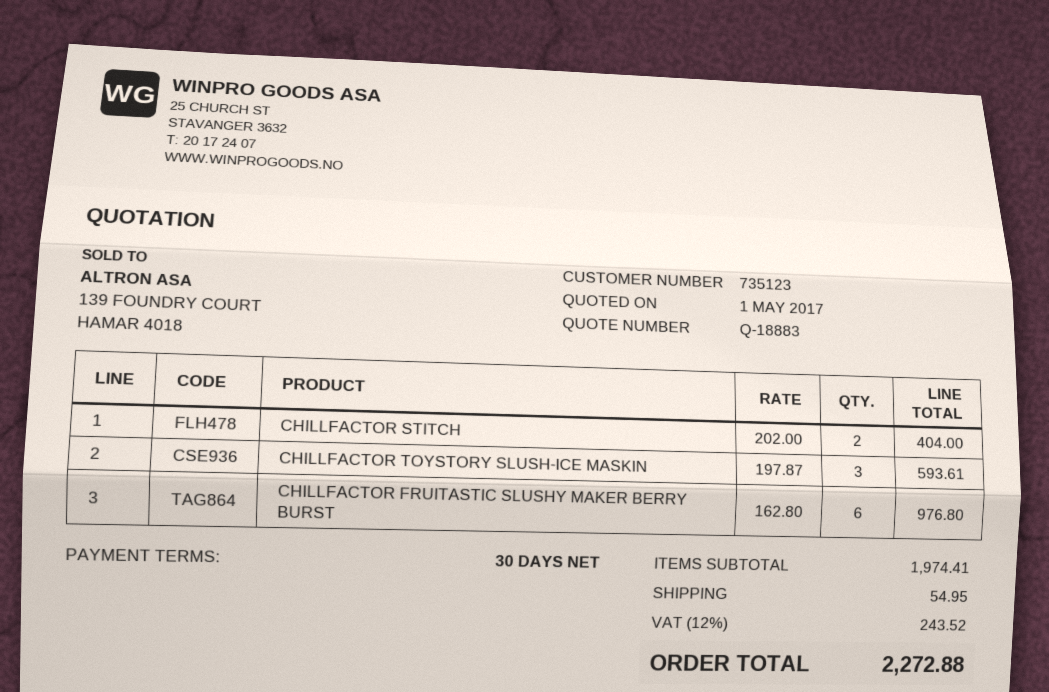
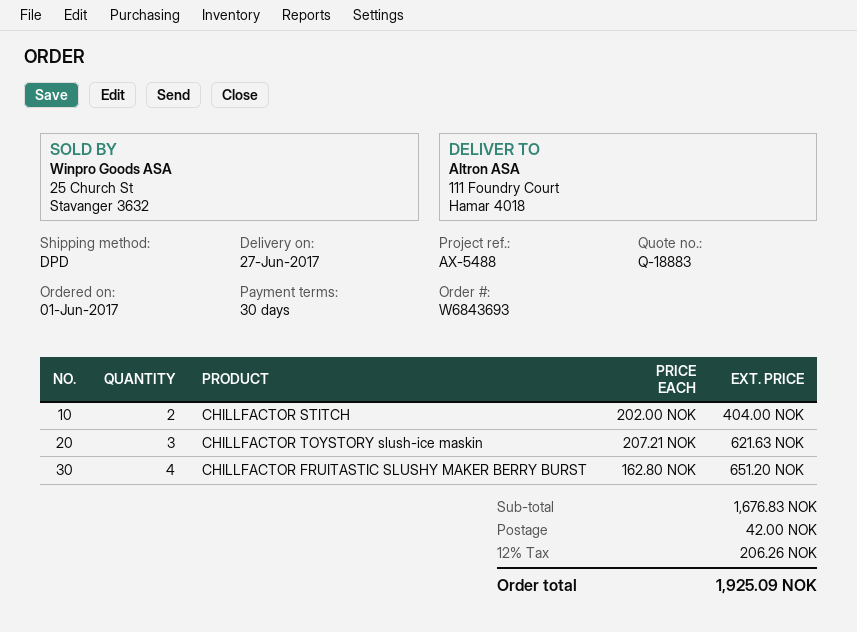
CHILLFACTOR TOYSTORY SLUSH-ICE MASKIN: 3 x 197.87 = 593.61 -> 3 x 207.21 = 621.63
CHILLFACTOR FRUITASTIC SLUSHY MAKER BERRY BURST: 6 x 162.80 = 976.80 -> 4 x 162.80 = 651.20
subtotal: 1974.41 -> 1676.83
shipping: 54.95 -> 42.00
tax: 12% = 243.52 -> 12% = 206.26
total: 2272.88 -> 1925.09

